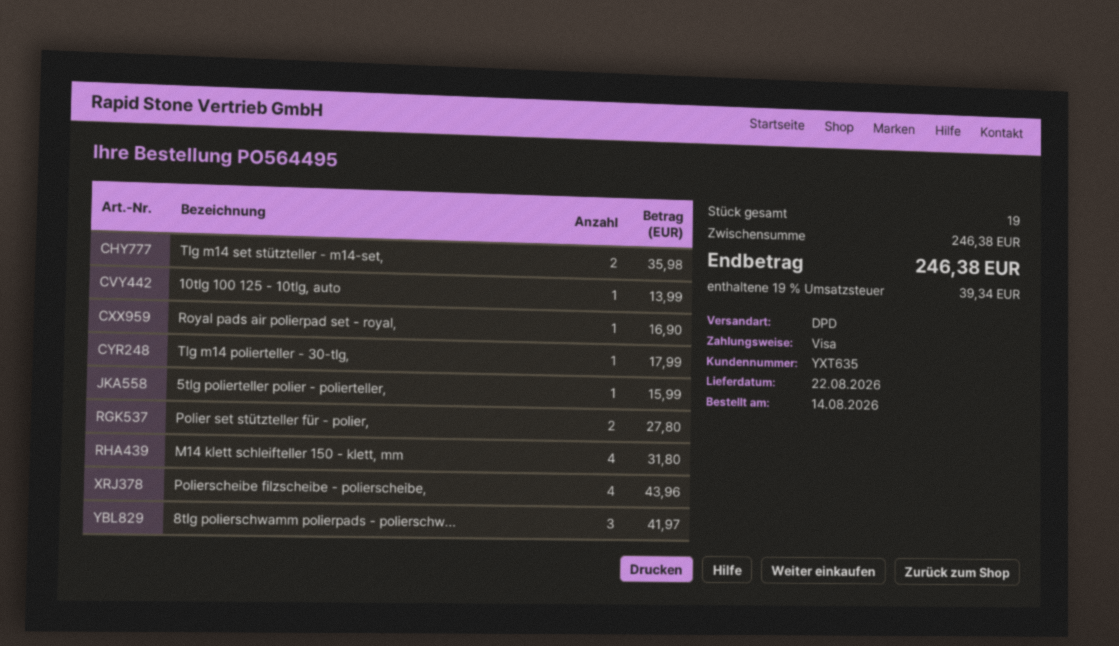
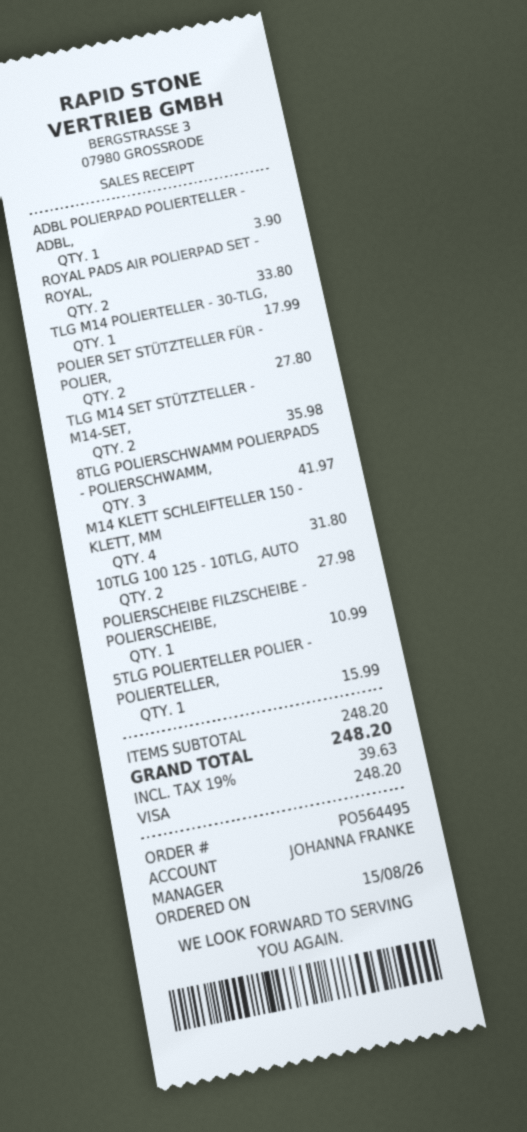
order date: 2026-08-14 -> 2026-08-15
10tlg 100 125 - 10tlg, auto: 1 for 13.99 -> 2 for 27.98
Royal pads air polierpad set - royal,: 1 for 16.90 -> 2 for 33.80
Polierscheibe filzscheibe - polierscheibe,: 4 for 43.96 -> 1 for 10.99
ADBL POLIERPAD POLIERTELLER - ADBL,: none -> 1 for 3.90
subtotal: 246.38 -> 248.20
tax: 19% = 39.34 -> 19% = 39.63
total: 246.38 -> 248.20

